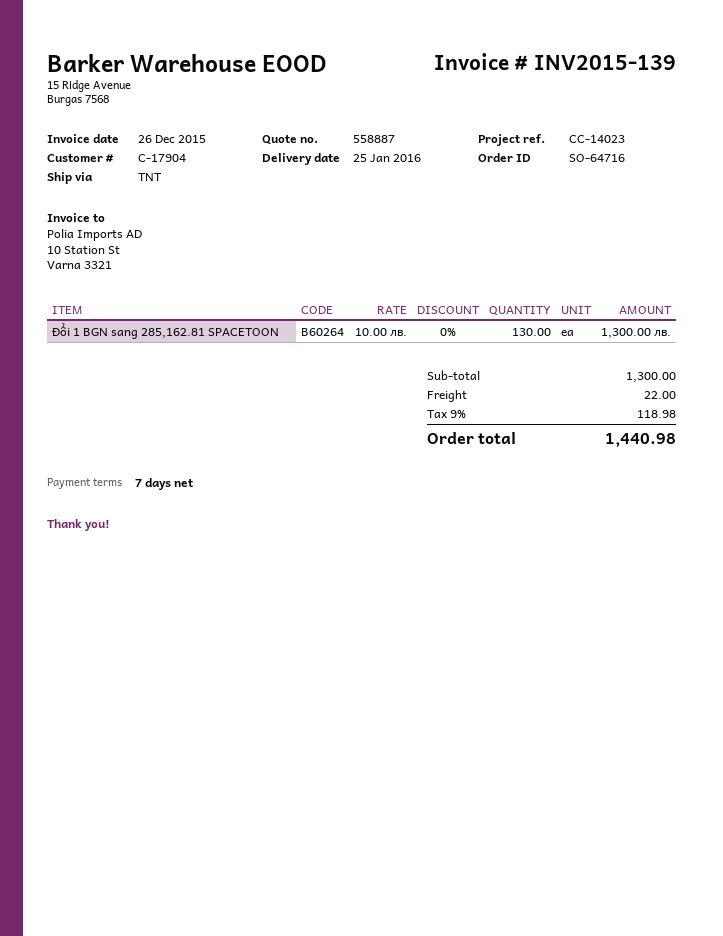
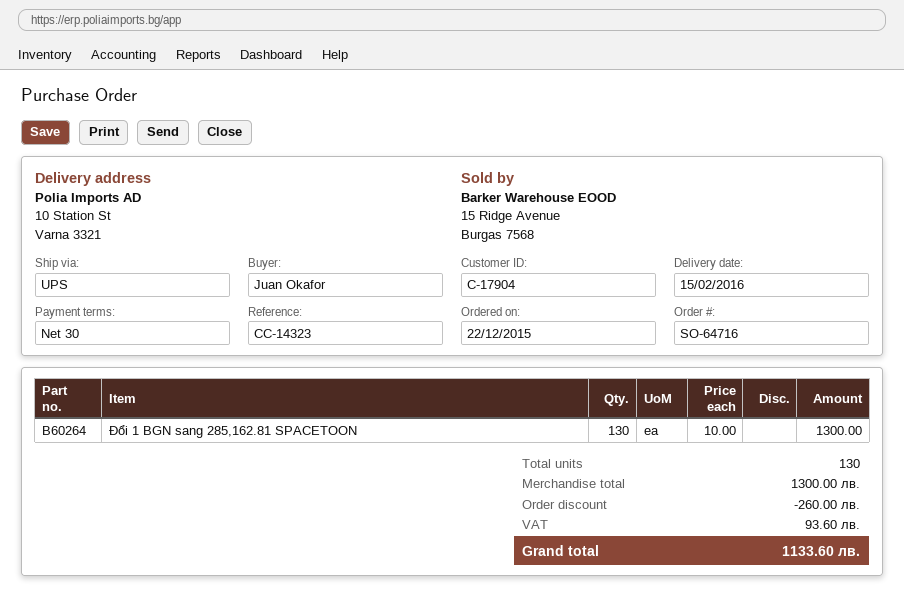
delivery date: 2016-01-25 -> 2016-02-15
payment terms: 7 days -> 30 days
reference: CC-14023 -> CC-14323
shipping method: TNT -> UPS
discount: none -> 260.00
shipping: 22.00 -> none
tax: 118.98 -> 93.60
total: 1440.98 -> 1133.60

